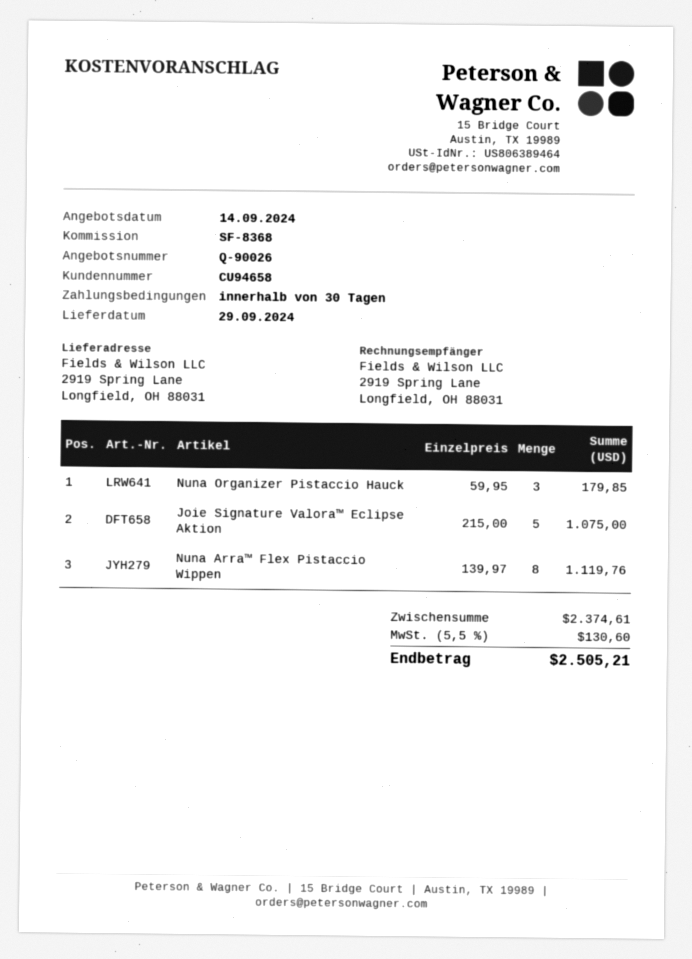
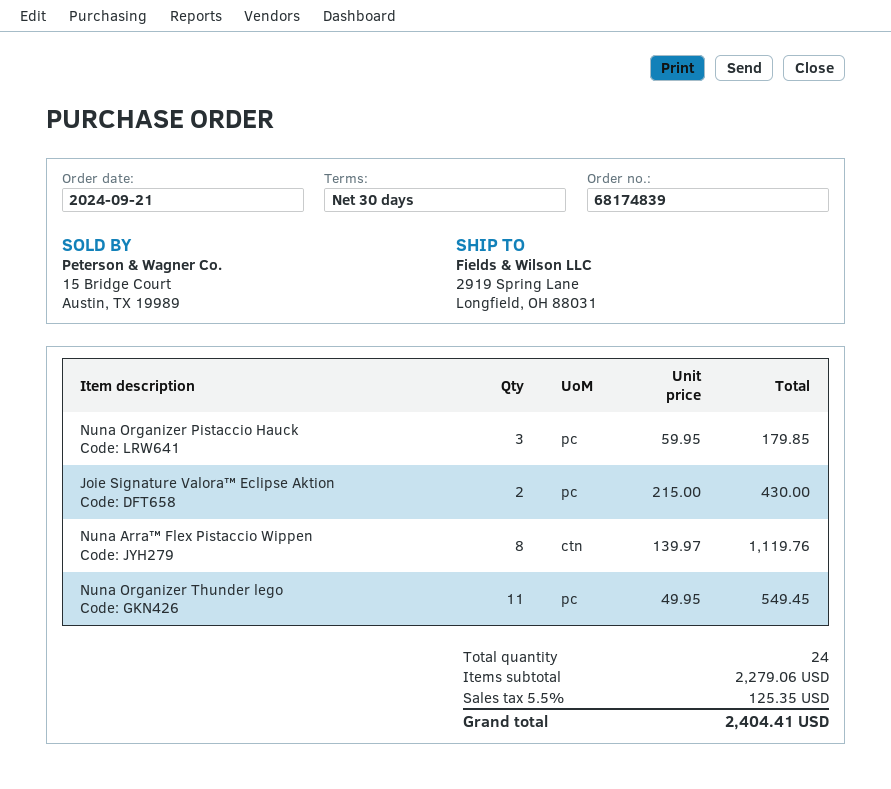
Joie Signature Valora™ Eclipse Aktion: 5 x 215.00 = 1075.00 -> 2 x 215.00 = 430.00
Nuna Organizer Thunder lego: none -> 11 x 49.95 = 549.45
subtotal: 2374.61 -> 2279.06
tax: 5.5% = 130.60 -> 5.5% = 125.35
total: 2505.21 -> 2404.41

